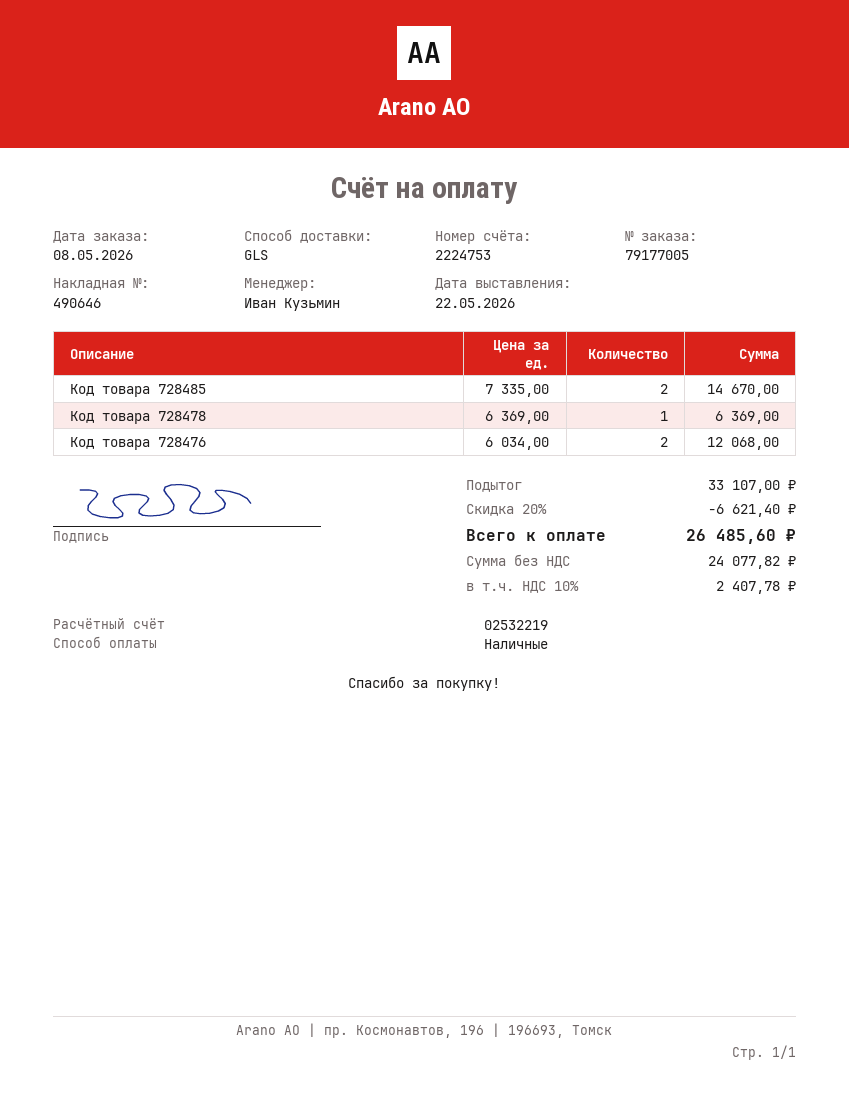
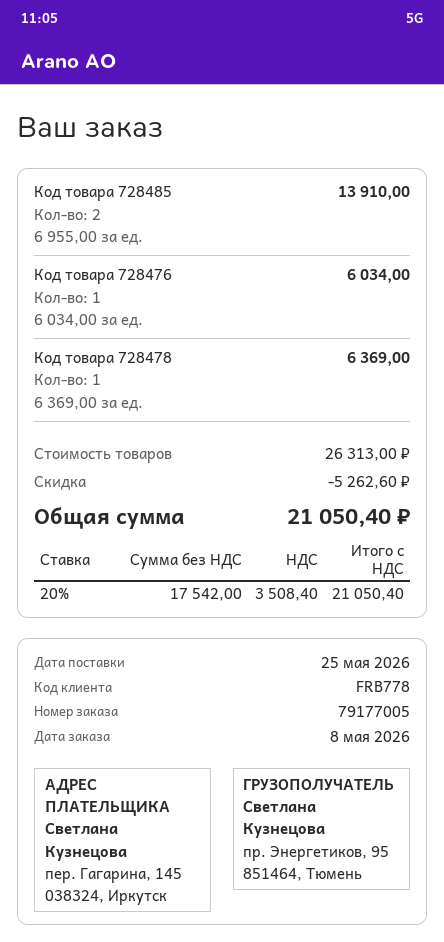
Код товара 728485: 2 x 7335.00 = 14670.00 -> 2 x 6955.00 = 13910.00
Код товара 728476: 2 x 6034.00 = 12068.00 -> 1 x 6034.00 = 6034.00
subtotal: 33107.00 -> 26313.00
discount: 6621.40 -> 5262.60
net: 24077.82 -> 17542.00
tax: 10% = 2407.78 -> 20% = 3508.40
total: 26485.60 -> 21050.40

